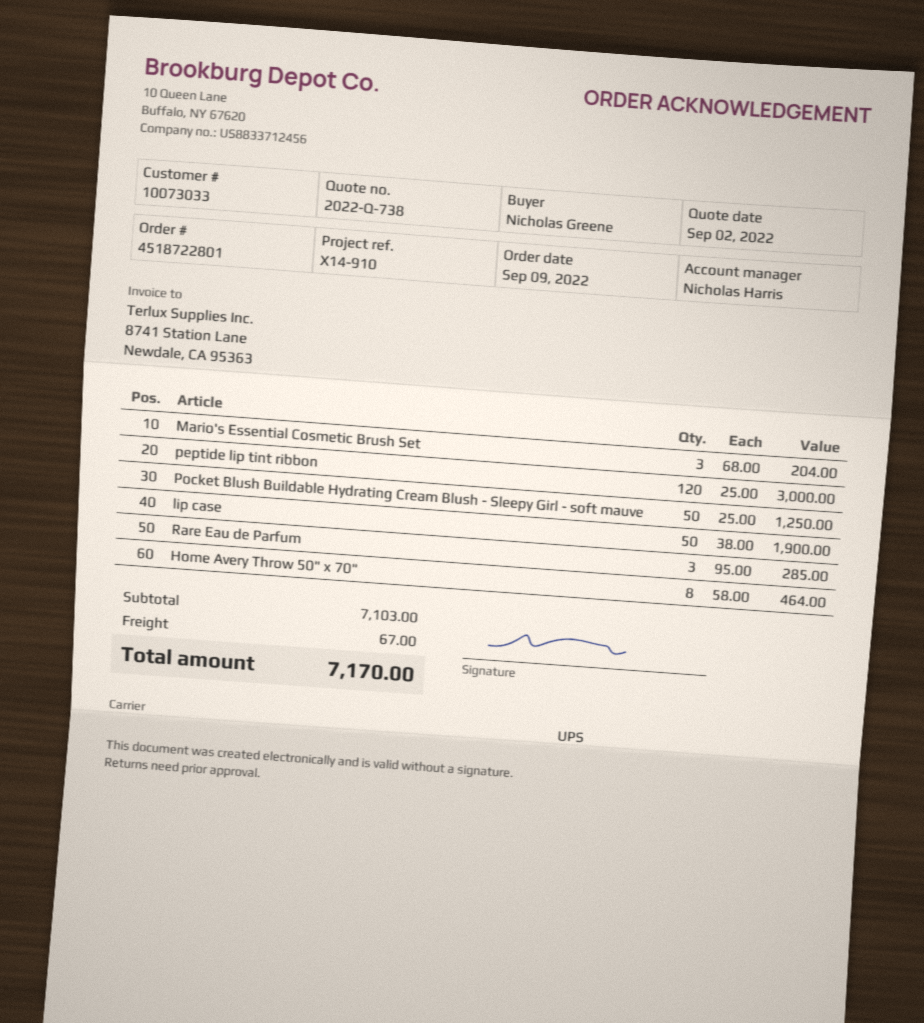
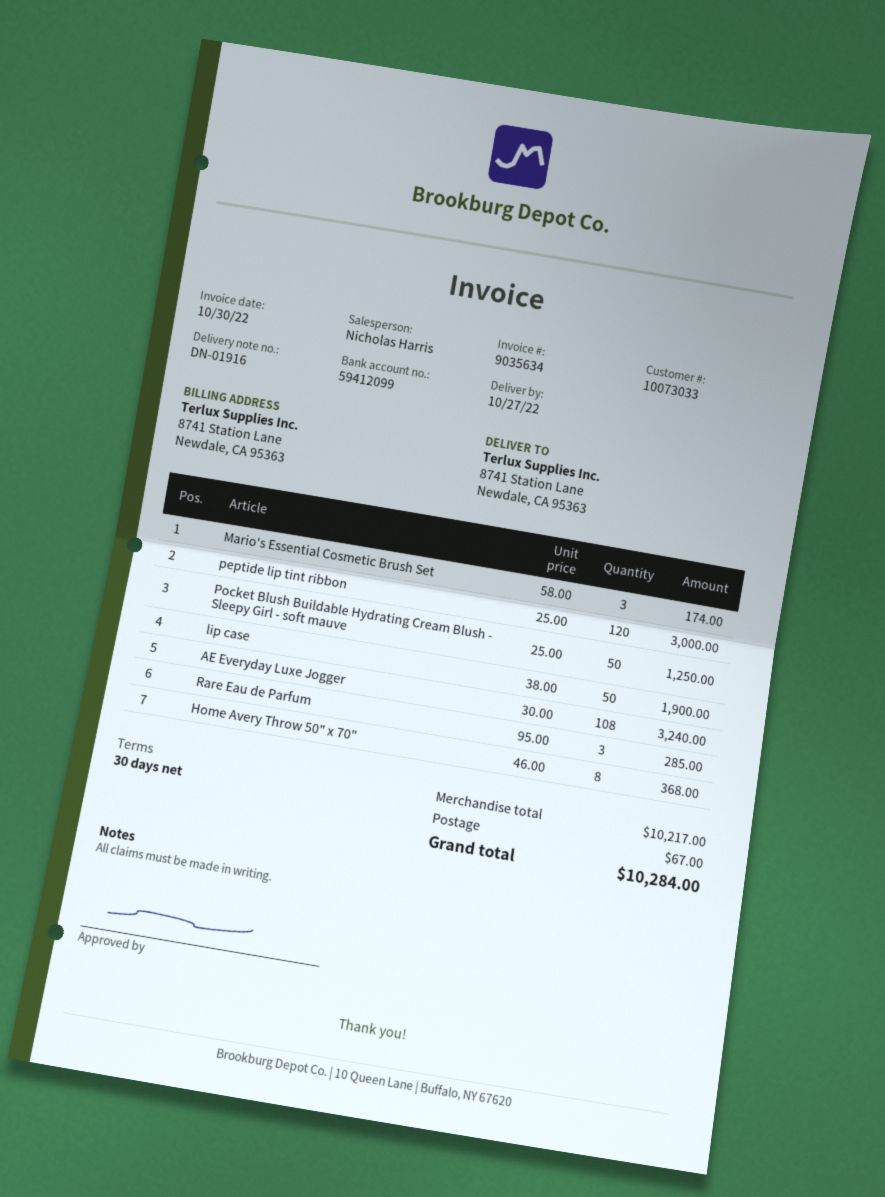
Mario's Essential Cosmetic Brush Set: 3 x 68.00 = 204.00 -> 3 x 58.00 = 174.00
Home Avery Throw 50" x 70": 8 x 58.00 = 464.00 -> 8 x 46.00 = 368.00
AE Everyday Luxe Jogger: none -> 108 x 30.00 = 3240.00
subtotal: 7103.00 -> 10217.00
total: 7170.00 -> 10284.00

